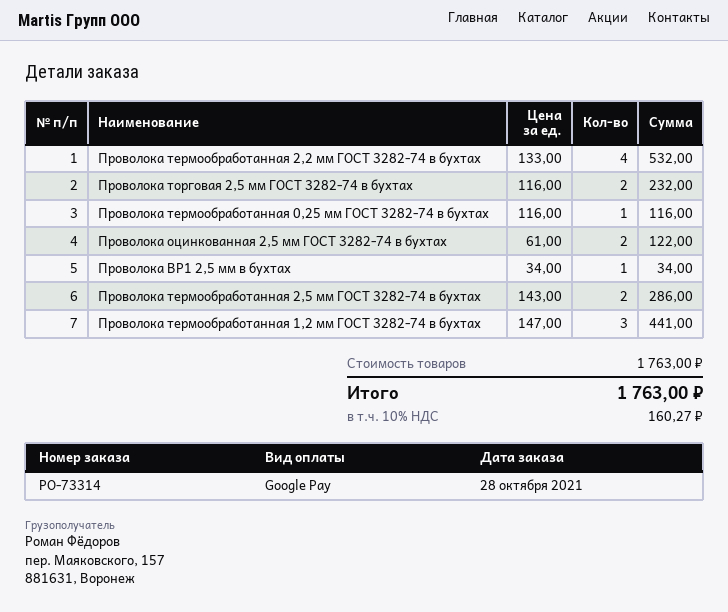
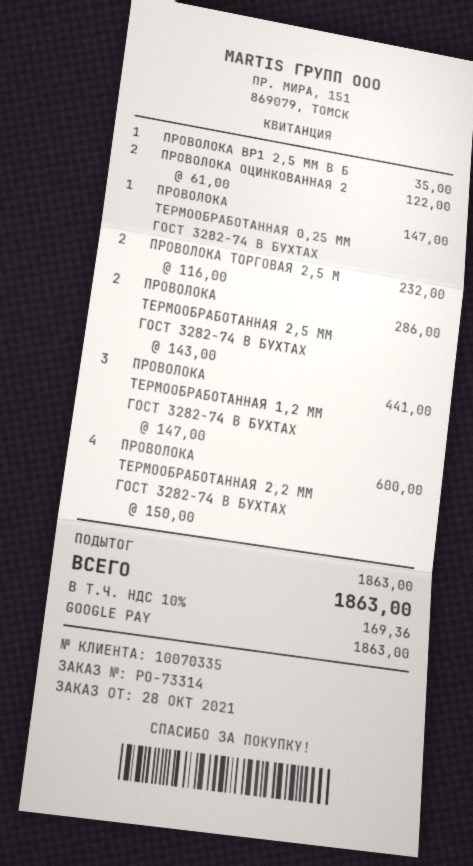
Проволока термообработанная 2,2 мм ГОСТ 3282-74 в бухтах: 4 x 133.00 = 532.00 -> 4 x 150.00 = 600.00
Проволока термообработанная 0,25 мм ГОСТ 3282-74 в бухтах: 1 x 116.00 = 116.00 -> 1 x 147.00 = 147.00
Проволока ВР1 2,5 мм в бухтах: 1 x 34.00 = 34.00 -> 1 x 35.00 = 35.00
subtotal: 1763.00 -> 1863.00
tax: 10% = 160.27 -> 10% = 169.36
total: 1763.00 -> 1863.00

